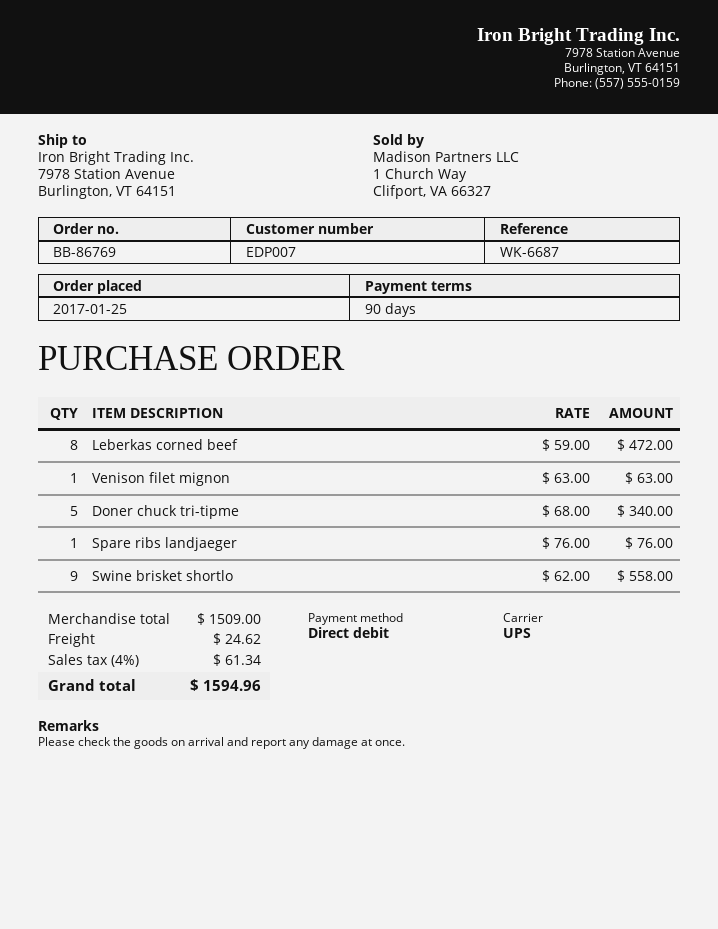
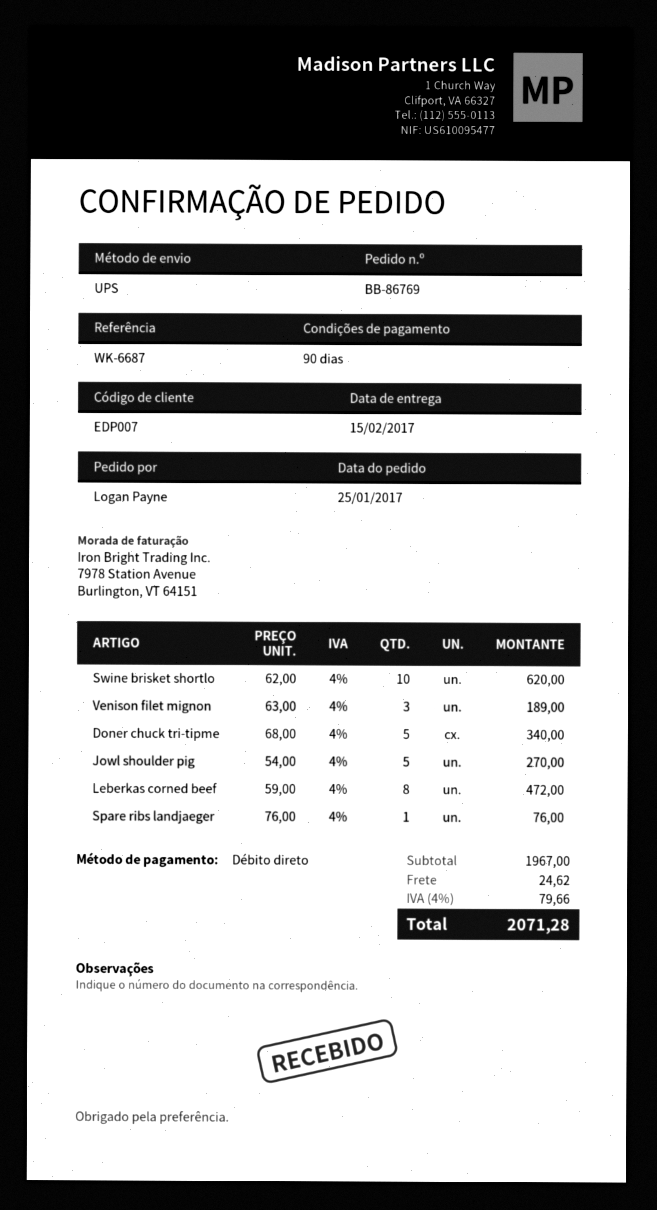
Venison filet mignon: 1 x 63.00 = 63.00 -> 3 x 63.00 = 189.00
Swine brisket shortlo: 9 x 62.00 = 558.00 -> 10 x 62.00 = 620.00
Jowl shoulder pig: none -> 5 x 54.00 = 270.00
subtotal: 1509.00 -> 1967.00
tax: 4% = 61.34 -> 4% = 79.66
total: 1594.96 -> 2071.28

